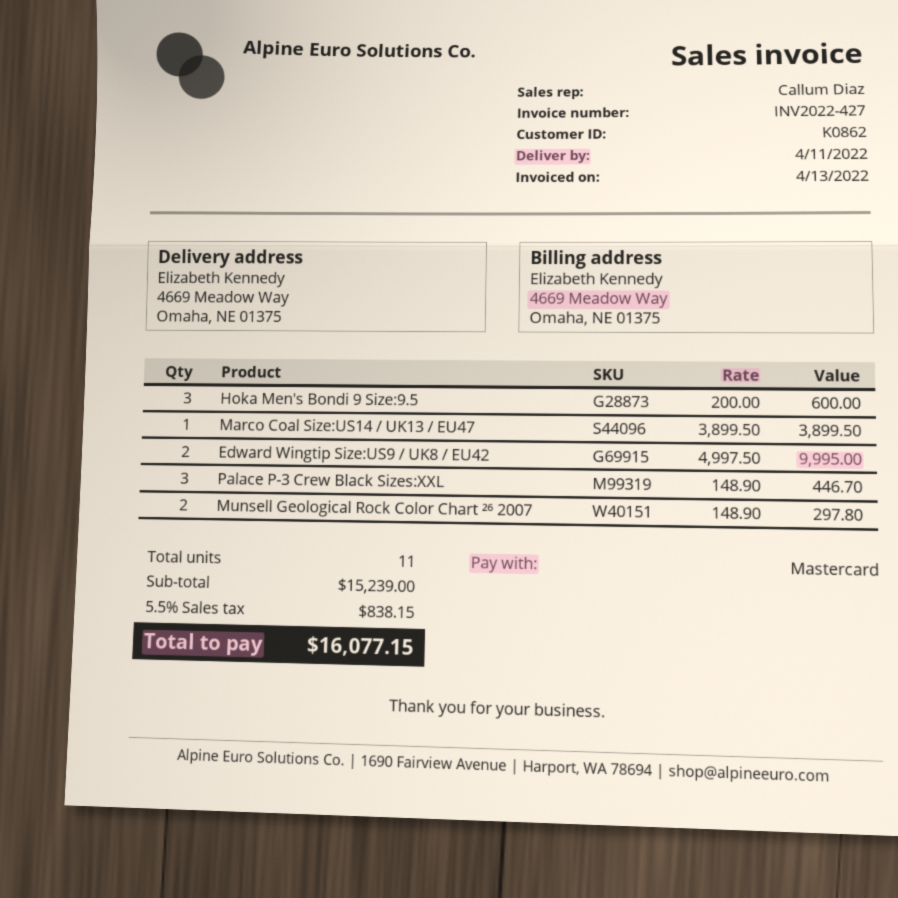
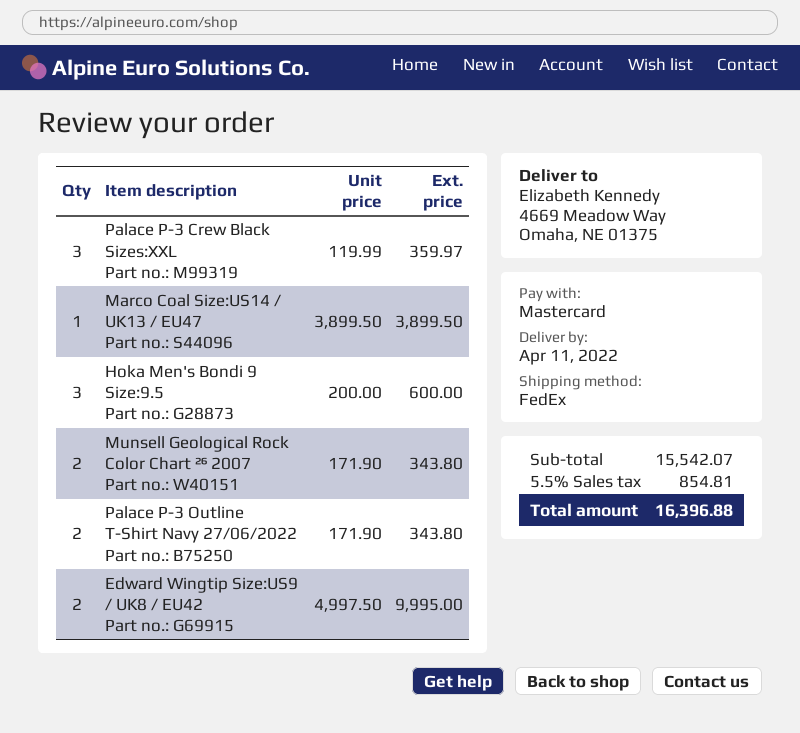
Palace P-3 Crew Black Sizes:XXL: 3 x 148.90 = 446.70 -> 3 x 119.99 = 359.97
Munsell Geological Rock Color Chart ²⁶ 2007: 2 x 148.90 = 297.80 -> 2 x 171.90 = 343.80
Palace P-3 Outline T-Shirt Navy 27/06/2022: none -> 2 x 171.90 = 343.80
subtotal: 15239.00 -> 15542.07
tax: 5.5% = 838.15 -> 5.5% = 854.81
total: 16077.15 -> 16396.88

